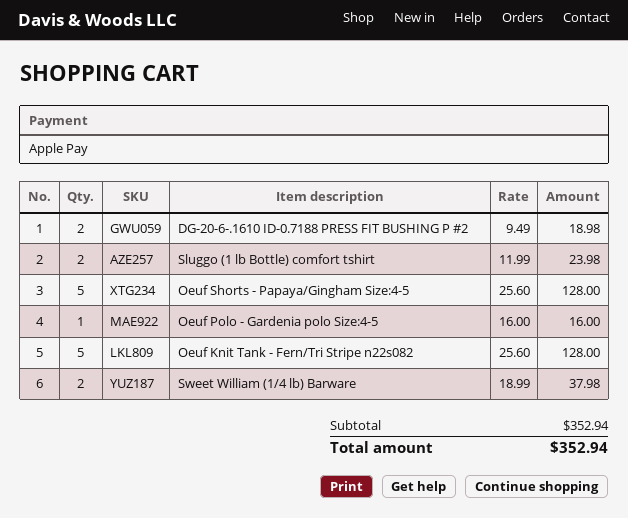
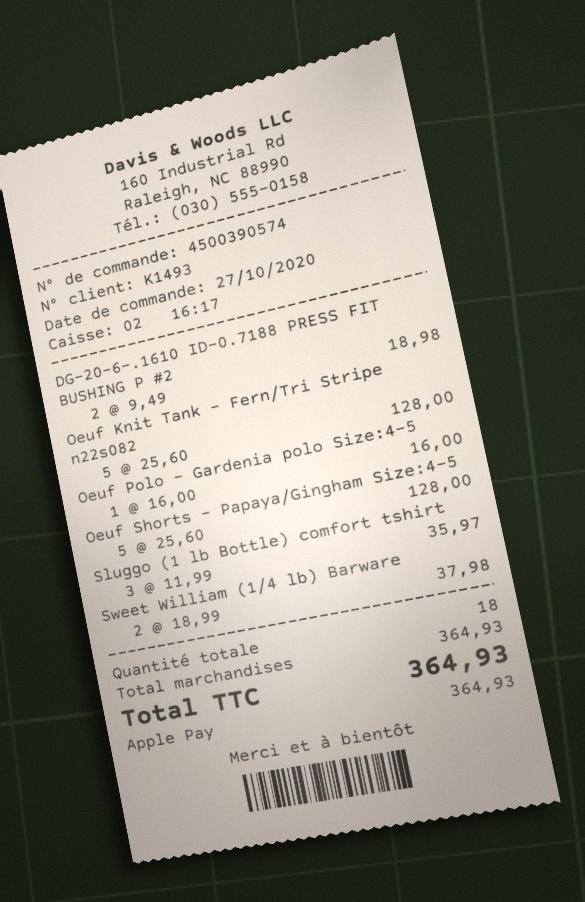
Sluggo (1 lb Bottle) comfort tshirt: 2 x 11.99 = 23.98 -> 3 x 11.99 = 35.97
subtotal: 352.94 -> 364.93
total: 352.94 -> 364.93

